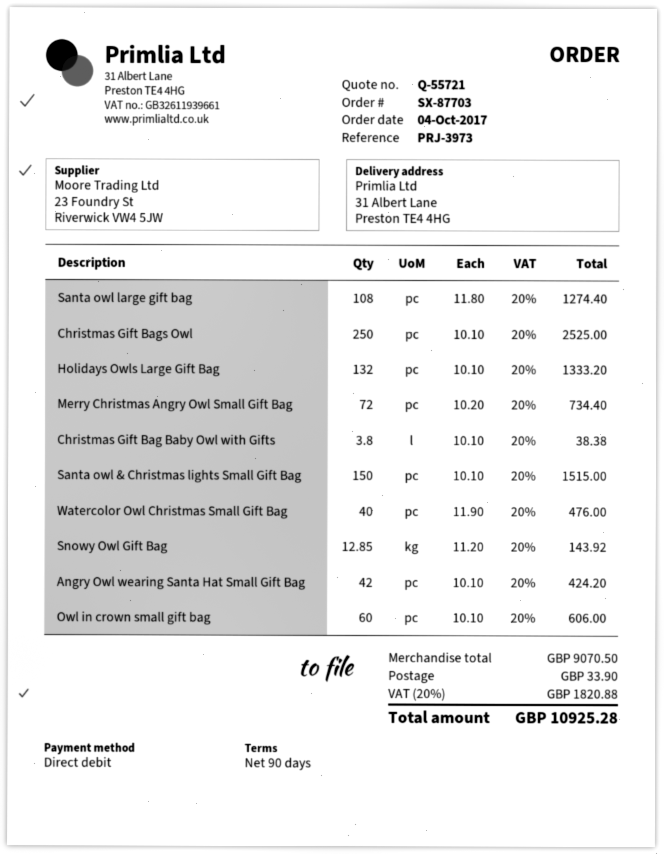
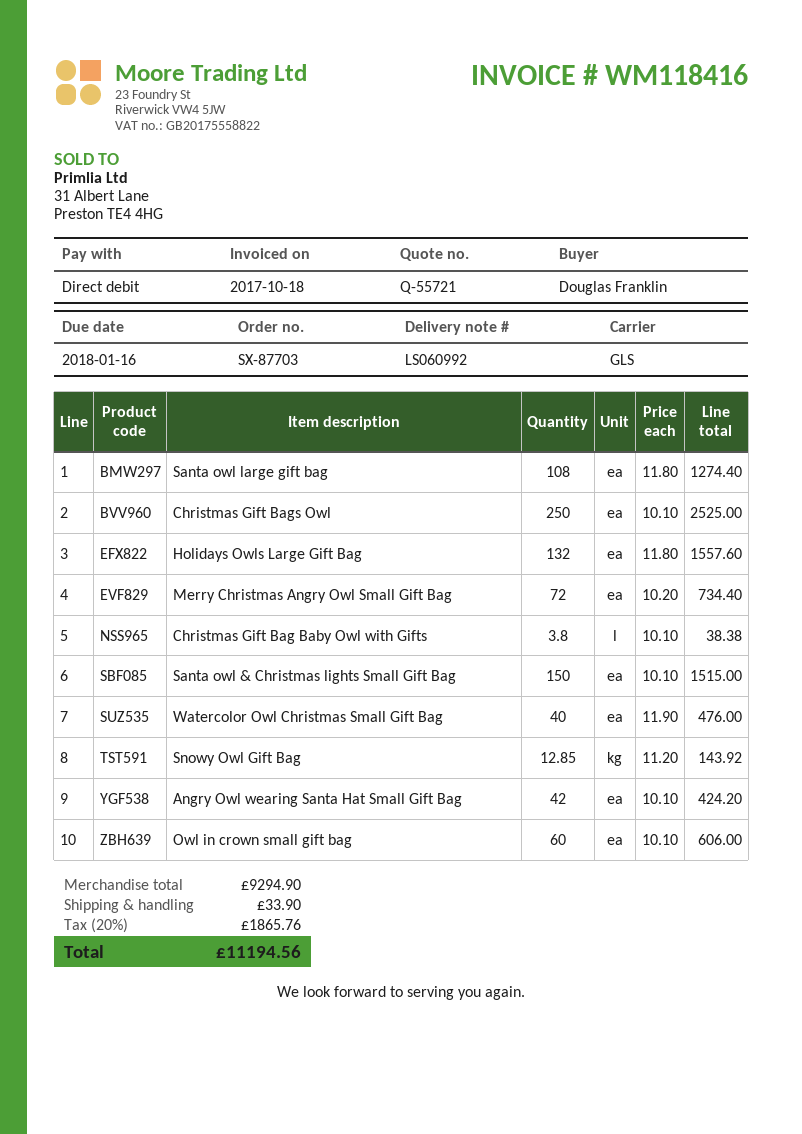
Holidays Owls Large Gift Bag: 132 x 10.10 = 1333.20 -> 132 x 11.80 = 1557.60
subtotal: 9070.50 -> 9294.90
tax: 20% = 1820.88 -> 20% = 1865.76
total: 10925.28 -> 11194.56

